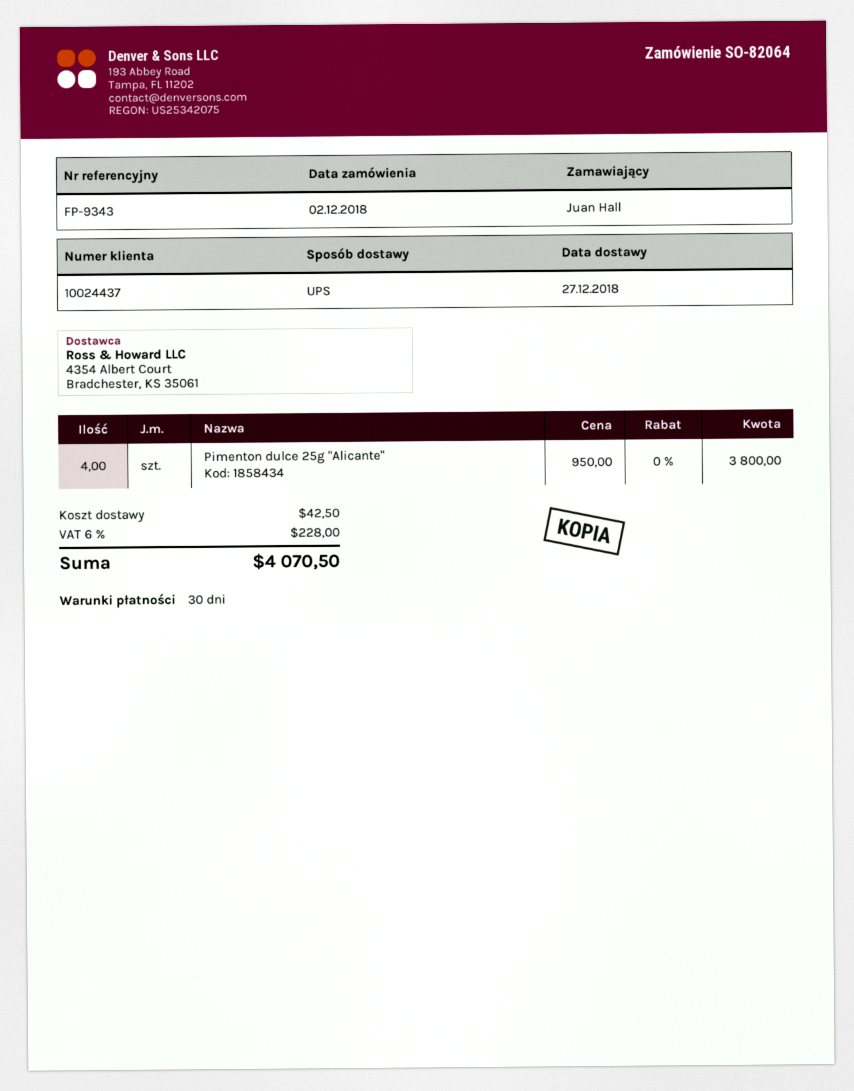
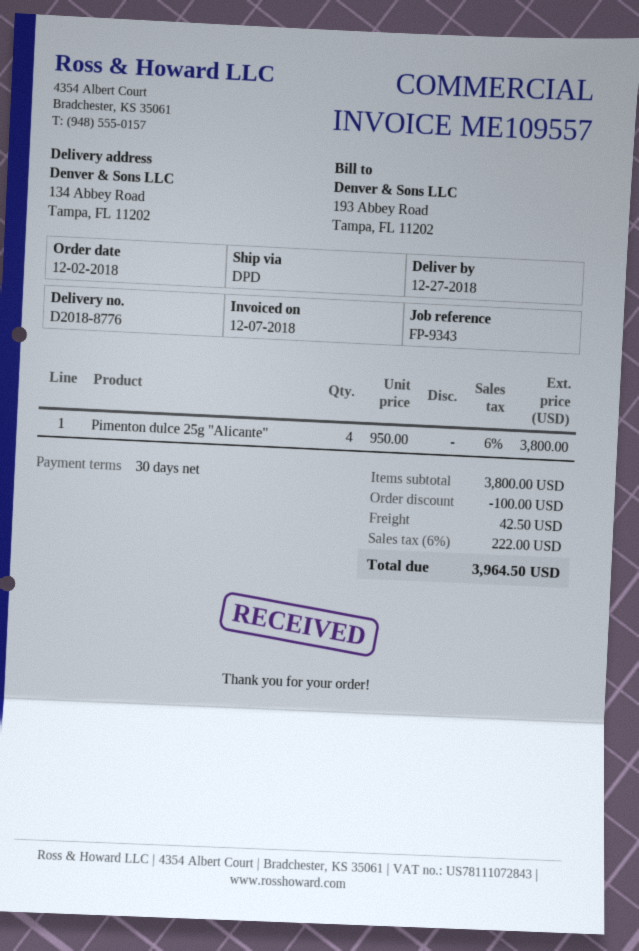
shipping method: UPS -> DPD
discount: none -> 100.00
tax: 6% = 228.00 -> 6% = 222.00
total: 4070.50 -> 3964.50

